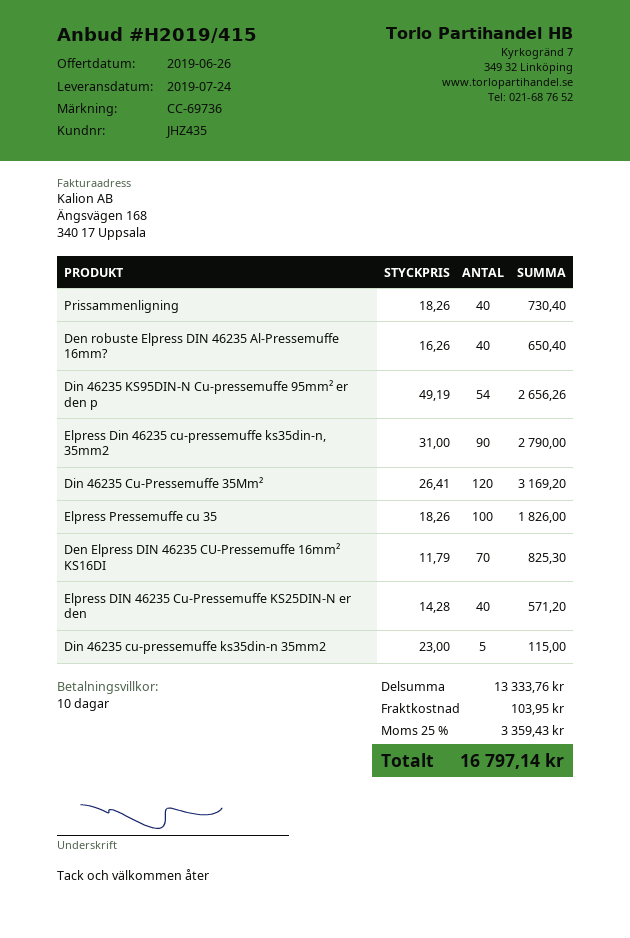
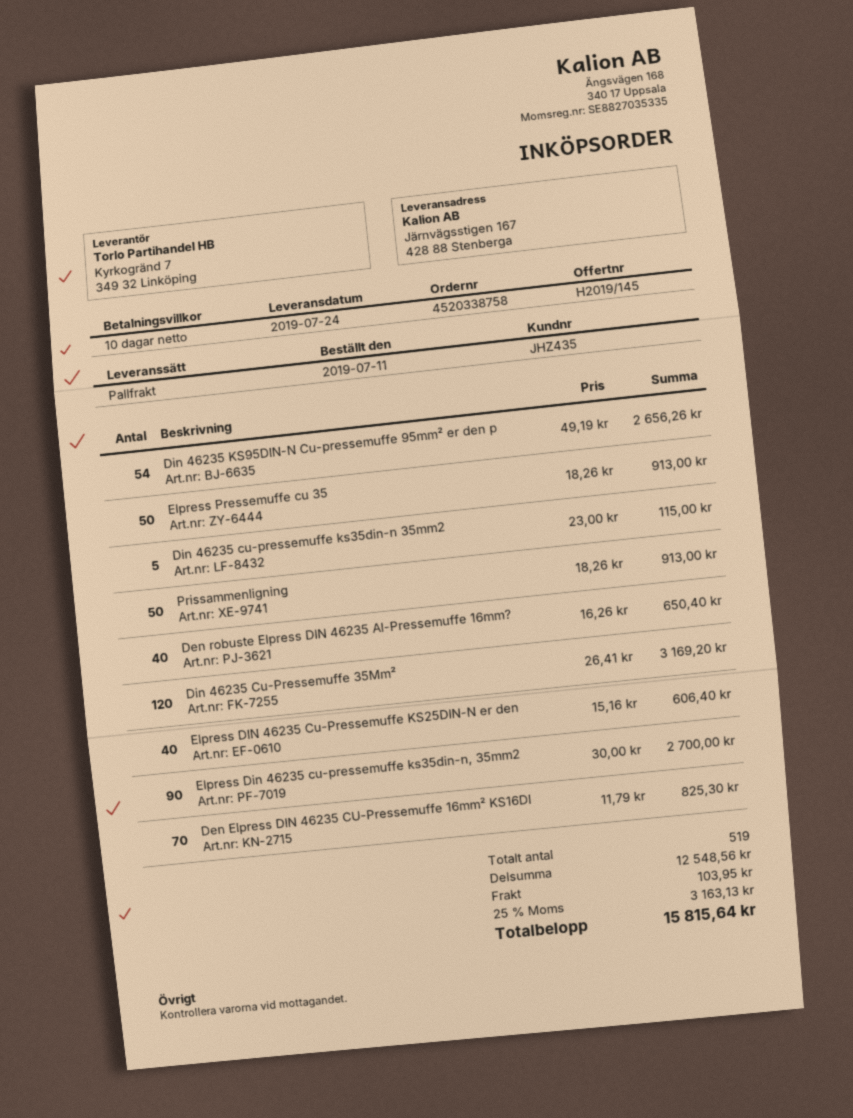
quote number: H2019/415 -> H2019/145
Prissammenligning: 40 x 18.26 = 730.40 -> 50 x 18.26 = 913.00
Elpress Din 46235 cu-pressemuffe ks35din-n, 35mm2: 90 x 31.00 = 2790.00 -> 90 x 30.00 = 2700.00
Elpress Pressemuffe cu 35: 100 x 18.26 = 1826.00 -> 50 x 18.26 = 913.00
Elpress DIN 46235 Cu-Pressemuffe KS25DIN-N er den: 40 x 14.28 = 571.20 -> 40 x 15.16 = 606.40
subtotal: 13333.76 -> 12548.56
tax: 25% = 3359.43 -> 25% = 3163.13
total: 16797.14 -> 15815.64

